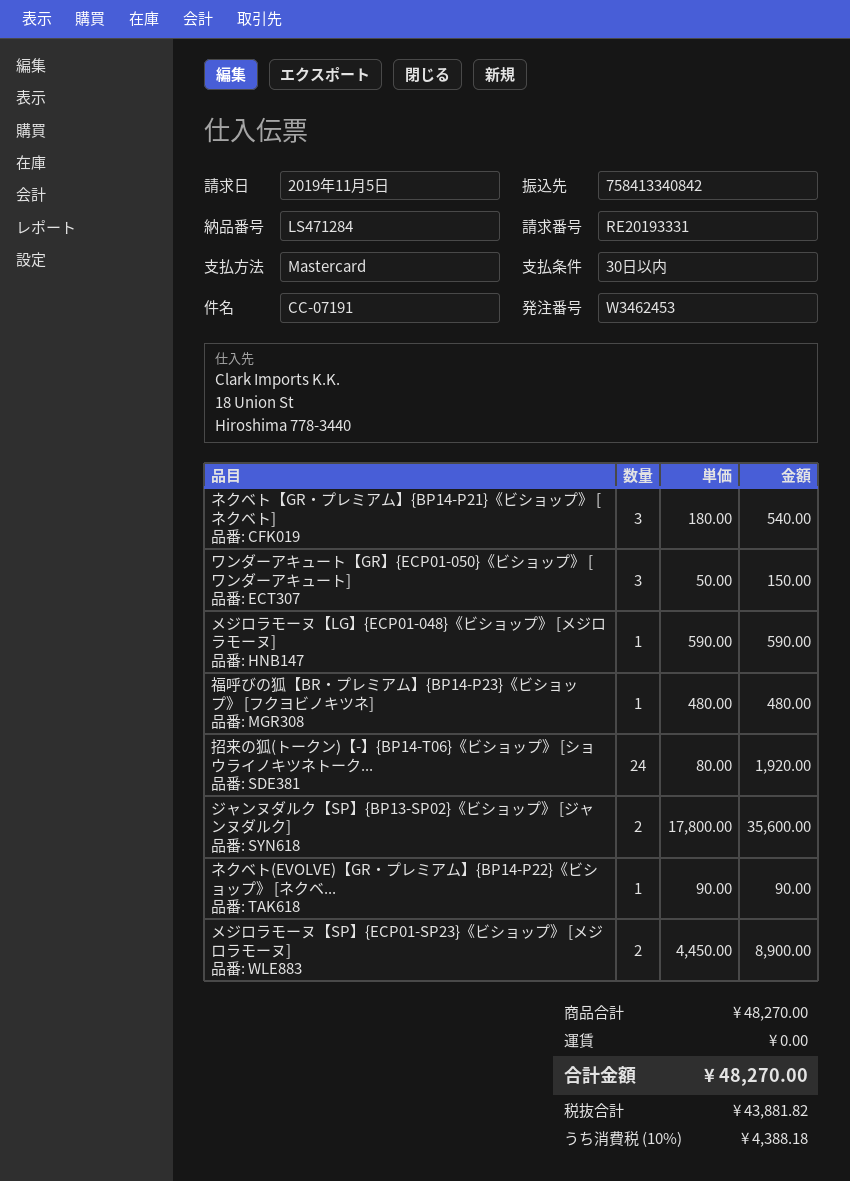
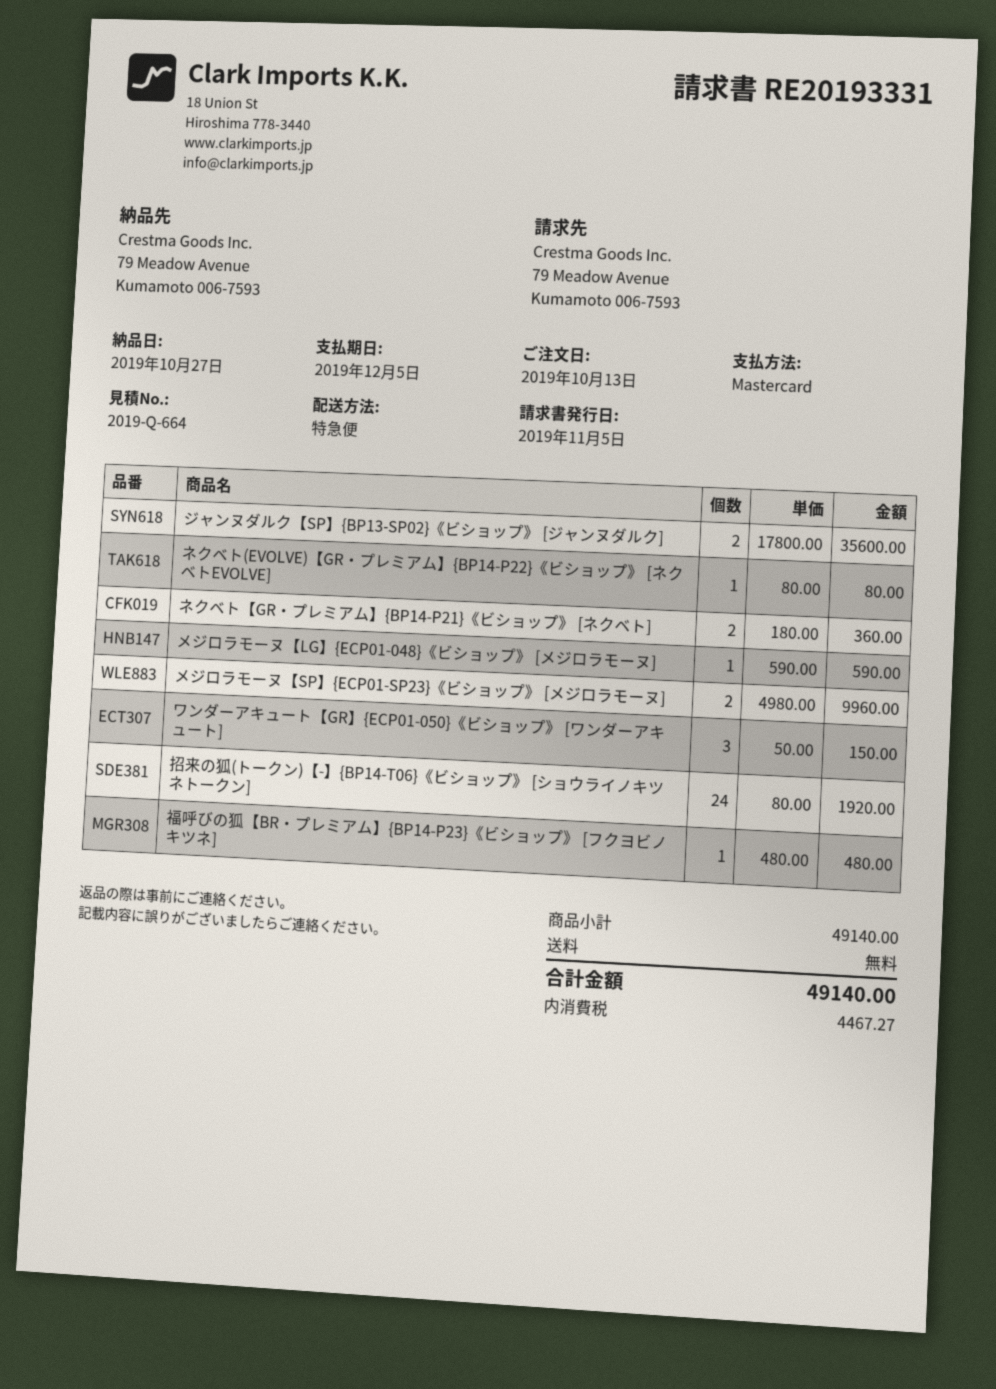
ネクベト【GR・プレミアム】{BP14-P21}《ビショップ》 [ネクベト]: 3 x 180.00 = 540.00 -> 2 x 180.00 = 360.00
ネクベト(EVOLVE)【GR・プレミアム】{BP14-P22}《ビショップ》 [ネクベ...: 1 x 90.00 = 90.00 -> 1 x 80.00 = 80.00
メジロラモーヌ【SP】{ECP01-SP23}《ビショップ》 [メジロラモーヌ]: 2 x 4450.00 = 8900.00 -> 2 x 4980.00 = 9960.00
subtotal: 48270.00 -> 49140.00
tax: 4388.18 -> 4467.27
total: 48270.00 -> 49140.00

